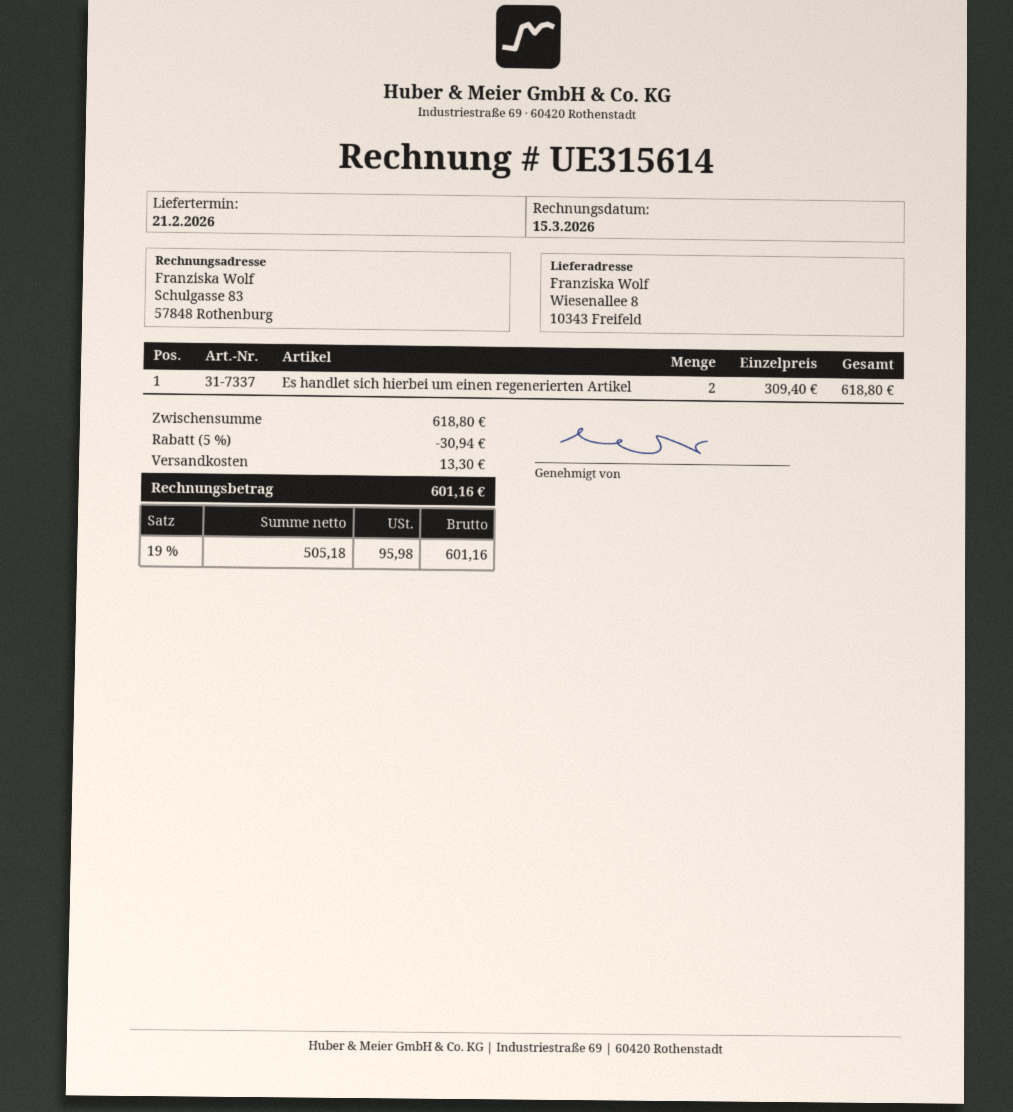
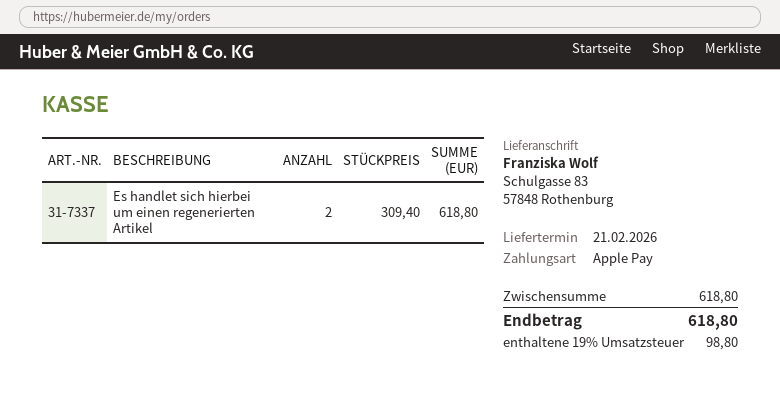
ship to: Wiesenallee 8, 10343 Freifeld -> Schulgasse 83, 57848 Rothenburg
discount: 5% = 30.94 -> none
shipping: 13.30 -> none
tax: 19% = 95.98 -> 19% = 98.80
total: 601.16 -> 618.80

